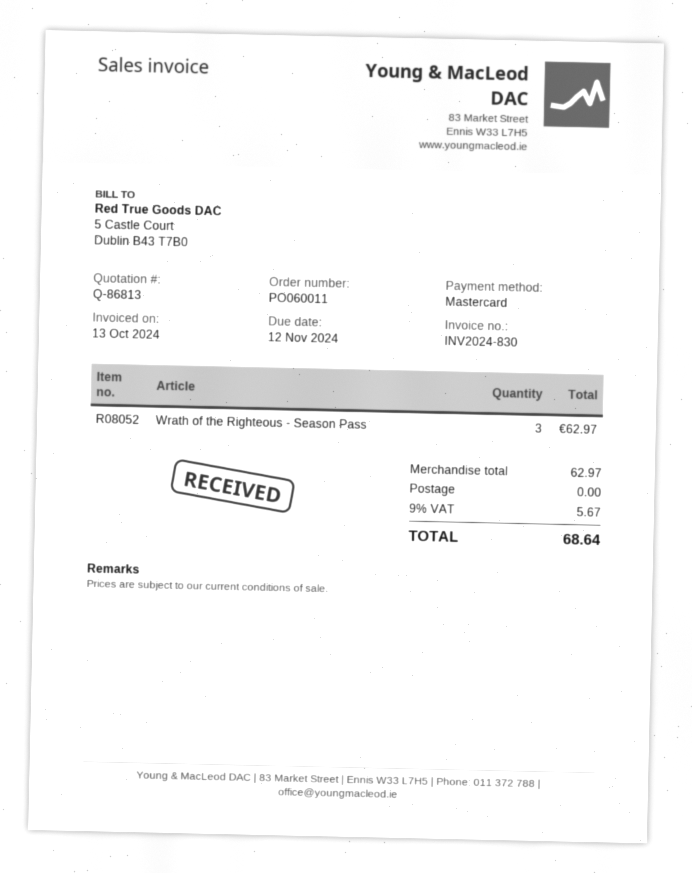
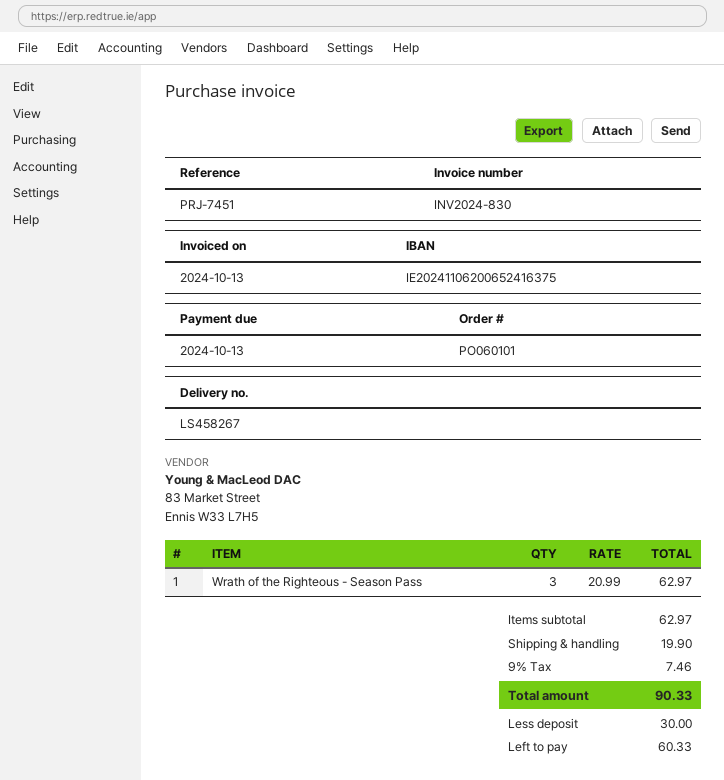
order number: PO060011 -> PO060101
due date: 2024-11-12 -> 2024-10-13
shipping: 0.00 -> 19.90
tax: 9% = 5.67 -> 9% = 7.46
total: 68.64 -> 90.33

